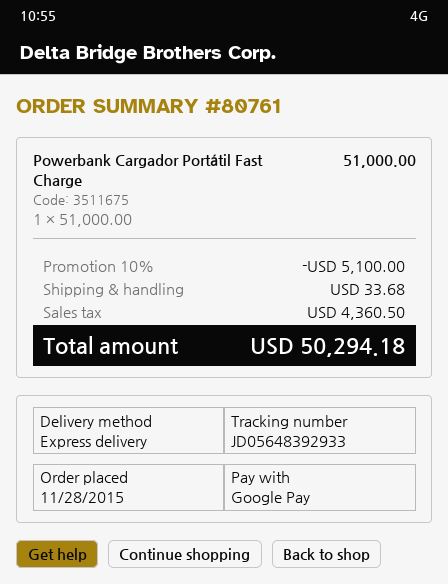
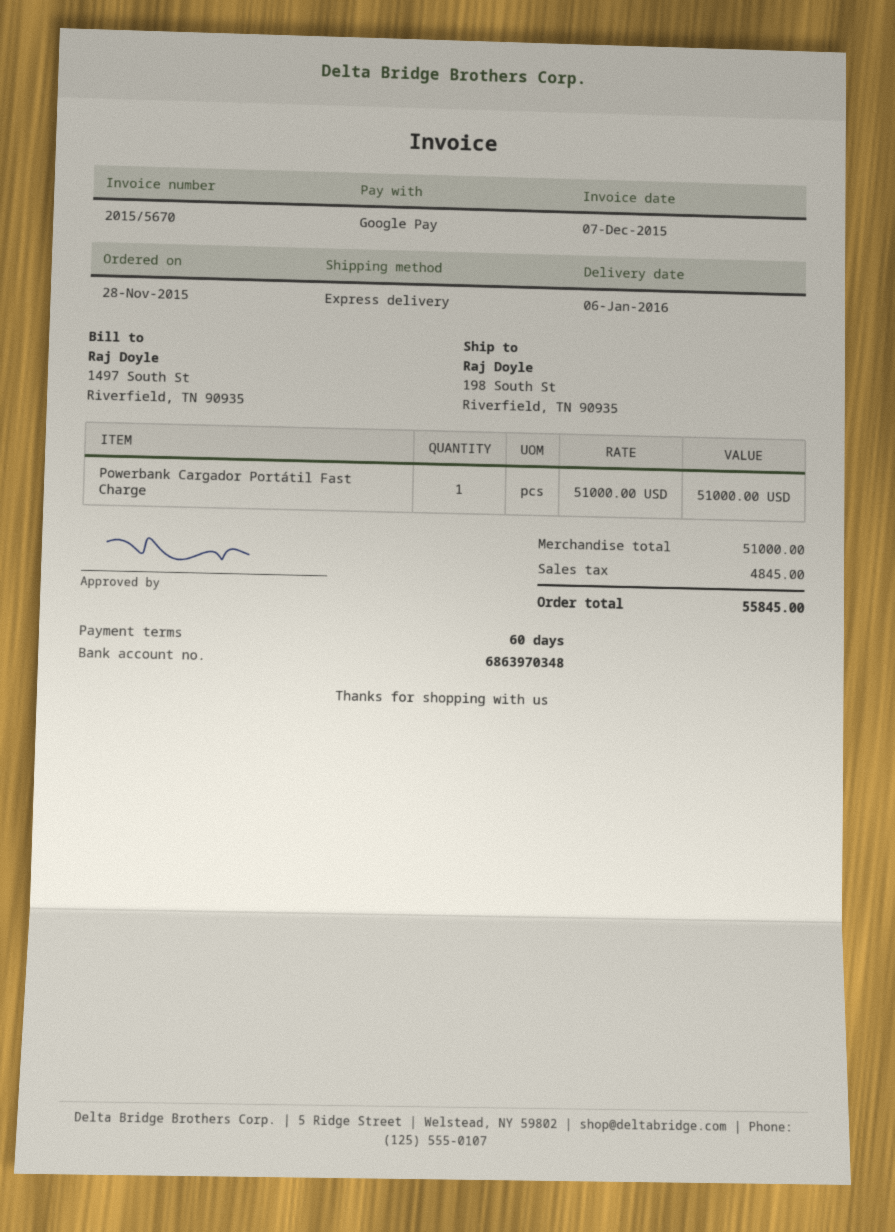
discount: 10% = 5100.00 -> none
shipping: 33.68 -> none
tax: 4360.50 -> 4845.00
total: 50294.18 -> 55845.00

